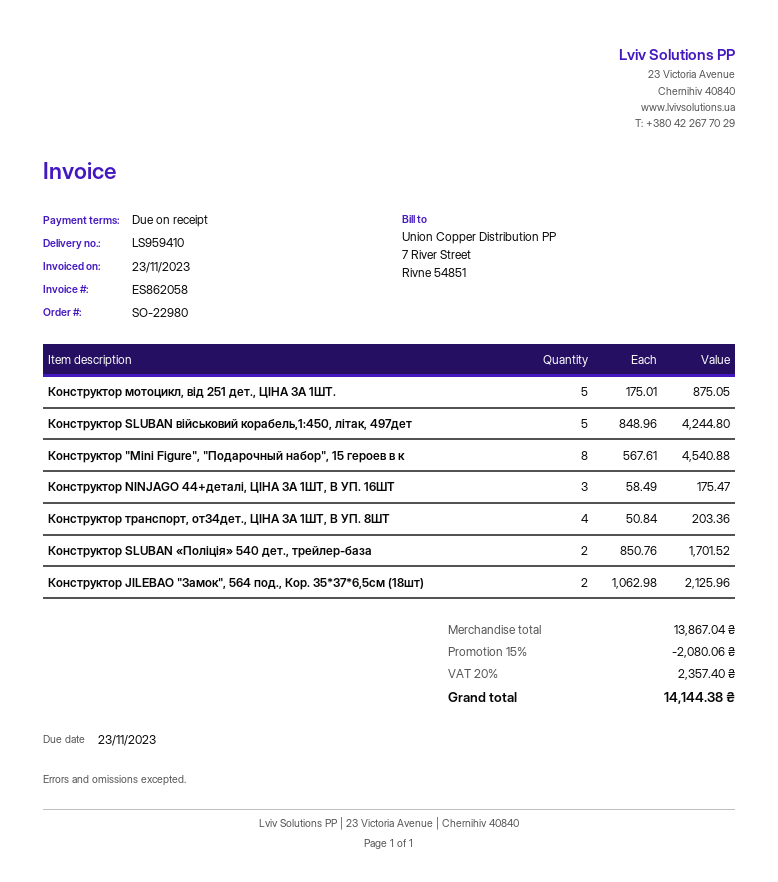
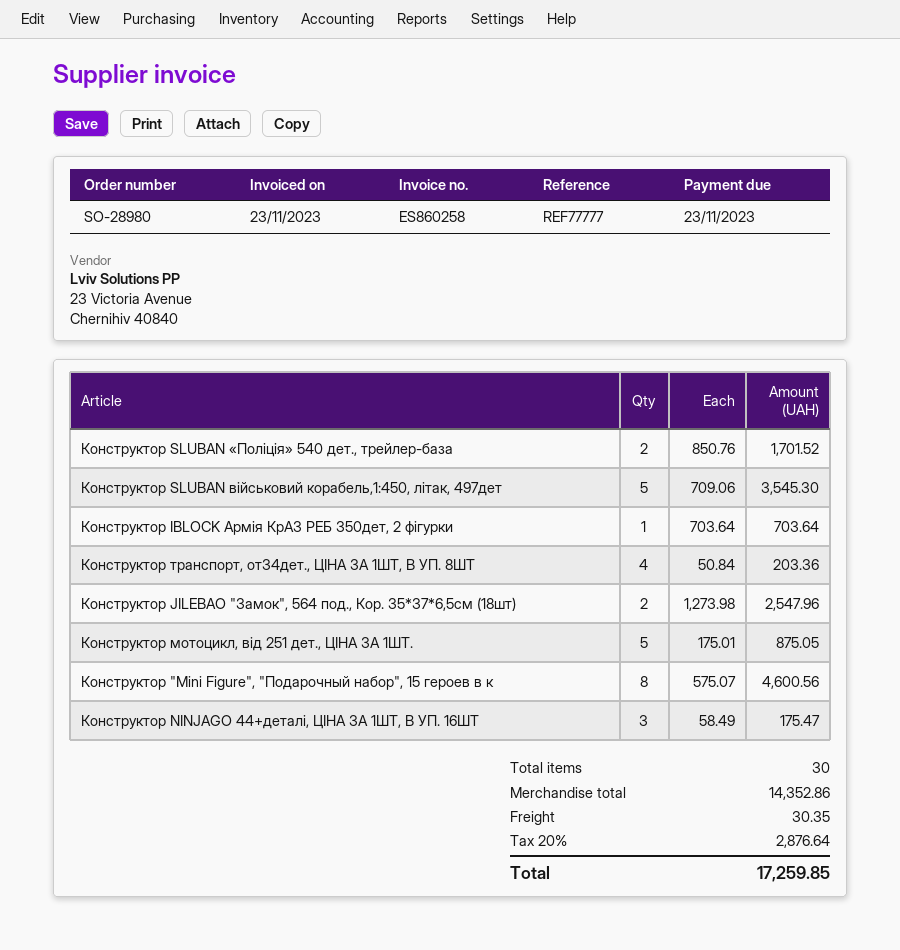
order number: SO-22980 -> SO-28980
invoice number: ES862058 -> ES860258
Конструктор SLUBAN військовий корабель,1:450, літак, 497дет: 5 x 848.96 = 4244.80 -> 5 x 709.06 = 3545.30
Конструктор "Mini Figure", "Подарочный набор", 15 героев в к: 8 x 567.61 = 4540.88 -> 8 x 575.07 = 4600.56
Конструктор JILEBAO "Замок", 564 под., Кор. 35*37*6,5см (18шт): 2 x 1062.98 = 2125.96 -> 2 x 1273.98 = 2547.96
Конструктор IBLOCK Армія КрАЗ РЕБ 350дет, 2 фігурки: none -> 1 x 703.64 = 703.64
subtotal: 13867.04 -> 14352.86
discount: 15% = 2080.06 -> none
shipping: none -> 30.35
tax: 20% = 2357.40 -> 20% = 2876.64
total: 14144.38 -> 17259.85

